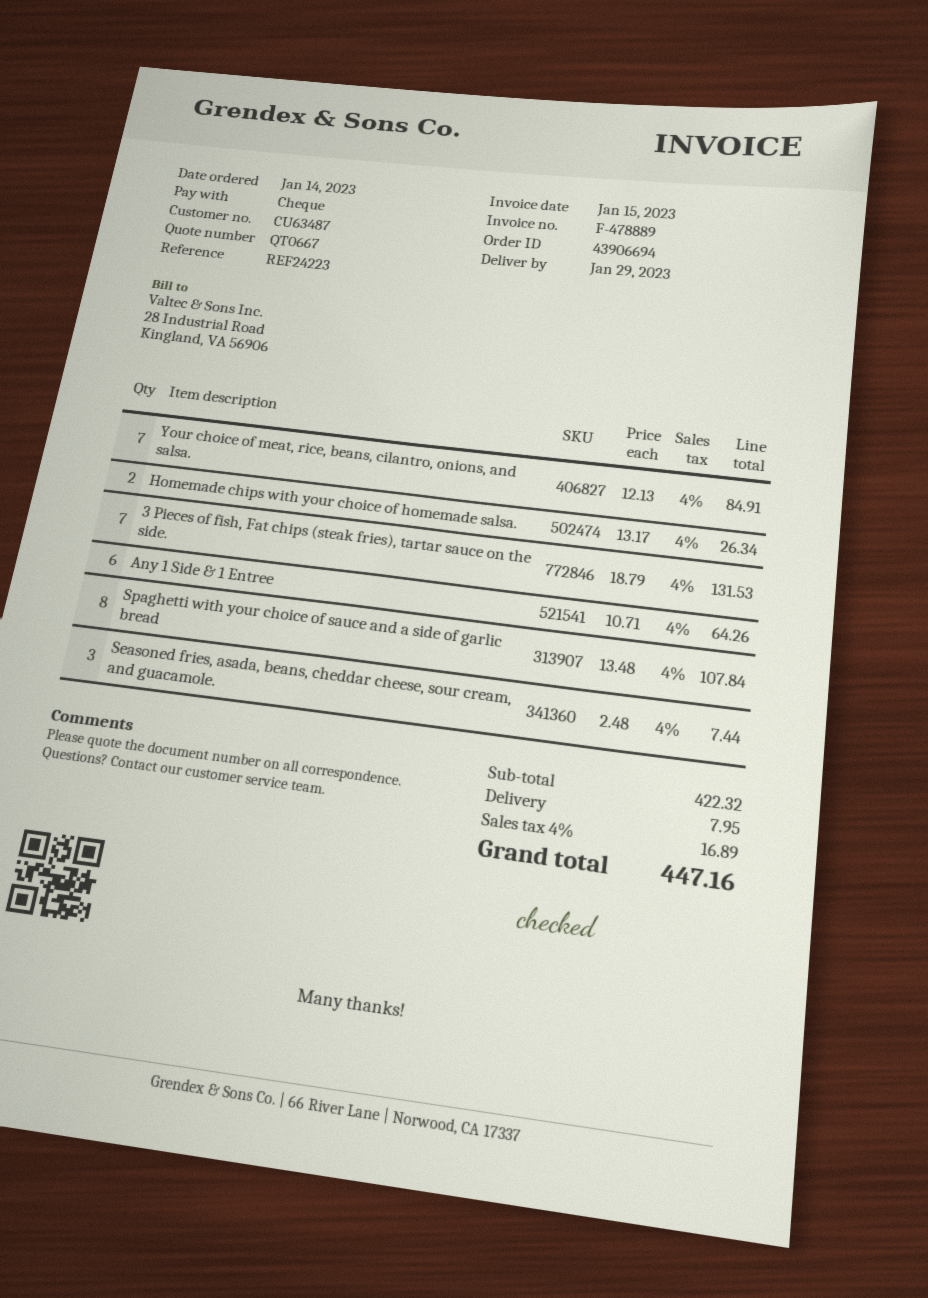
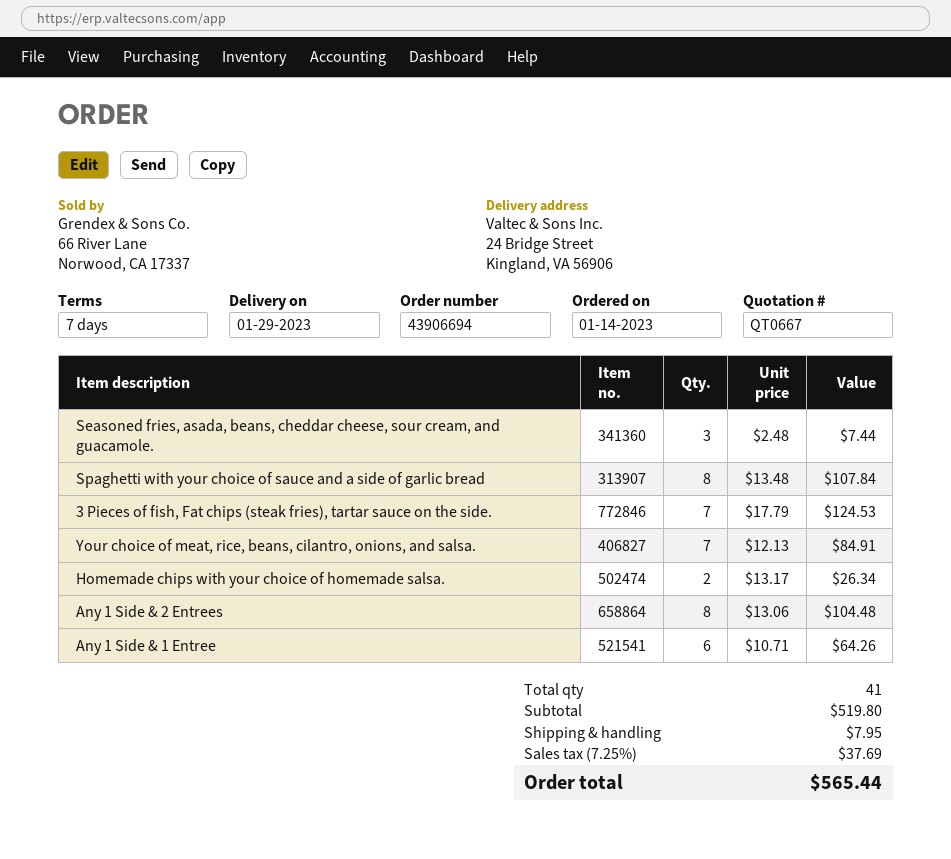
3 Pieces of fish, Fat chips (steak fries), tartar sauce on the side.: 7 x 18.79 = 131.53 -> 7 x 17.79 = 124.53
Any 1 Side & 2 Entrees: none -> 8 x 13.06 = 104.48
subtotal: 422.32 -> 519.80
tax: 4% = 16.89 -> 7.25% = 37.69
total: 447.16 -> 565.44

